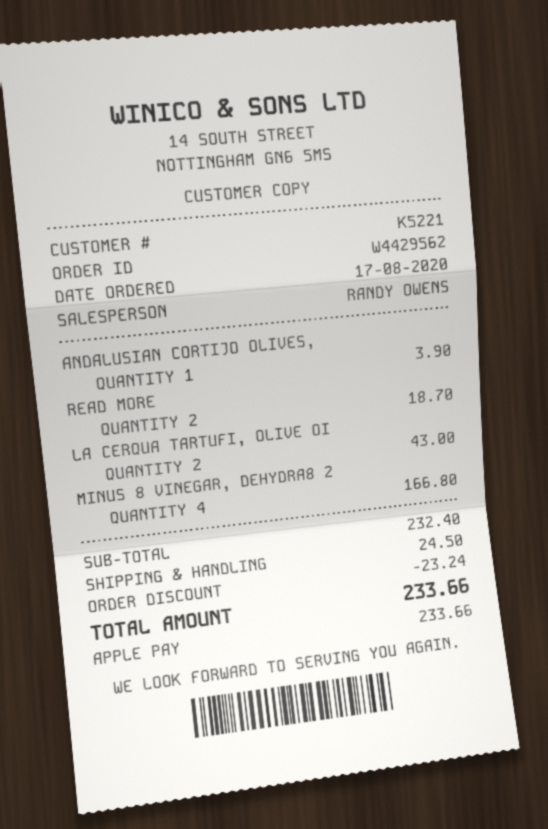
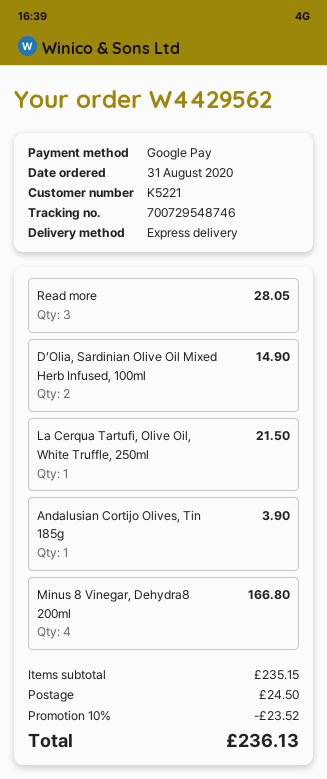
order date: 2020-08-17 -> 2020-08-31
payment method: Apple Pay -> Google Pay
READ MORE: 2 for 18.70 -> 3 for 28.05
LA CERQUA TARTUFI, OLIVE OI: 2 for 43.00 -> 1 for 21.50
D’Olia, Sardinian Olive Oil Mixed Herb Infused, 100ml: none -> 2 for 14.90
subtotal: 232.40 -> 235.15
discount: 23.24 -> 23.52
total: 233.66 -> 236.13

